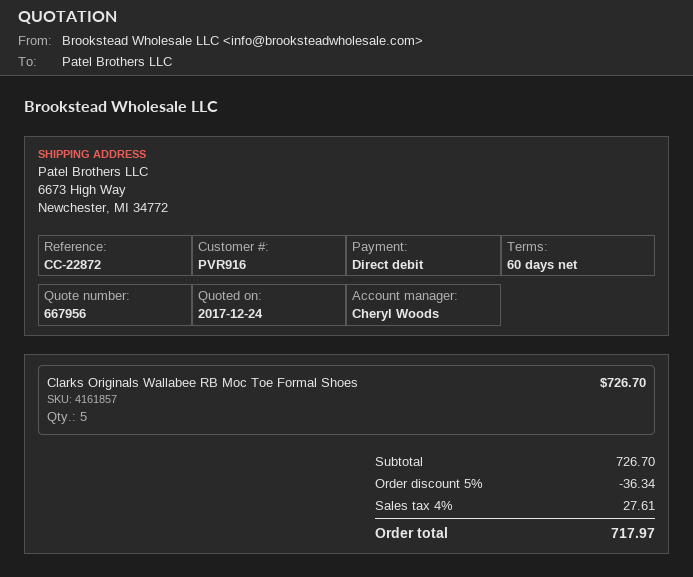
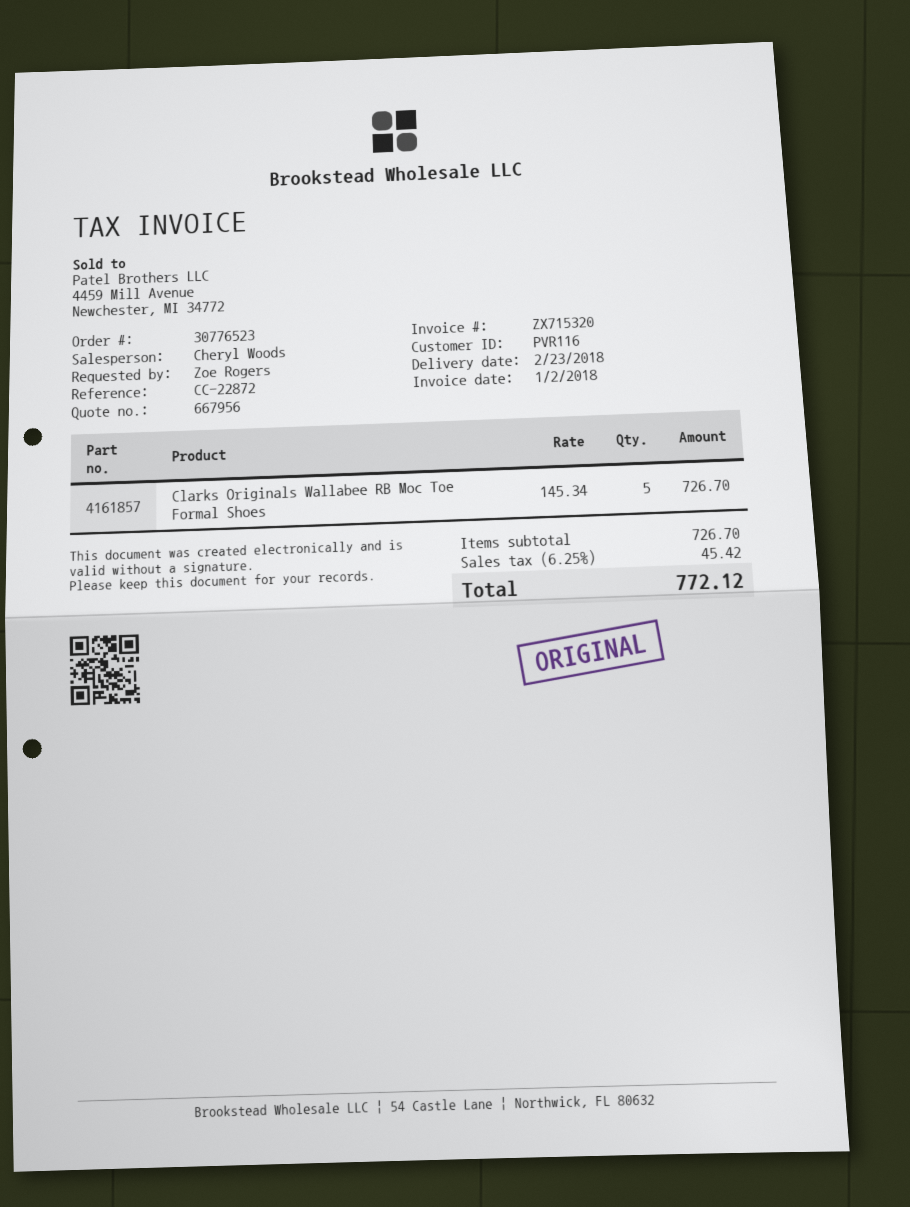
customer number: PVR916 -> PVR116
discount: 5% = 36.34 -> none
tax: 4% = 27.61 -> 6.25% = 45.42
total: 717.97 -> 772.12

